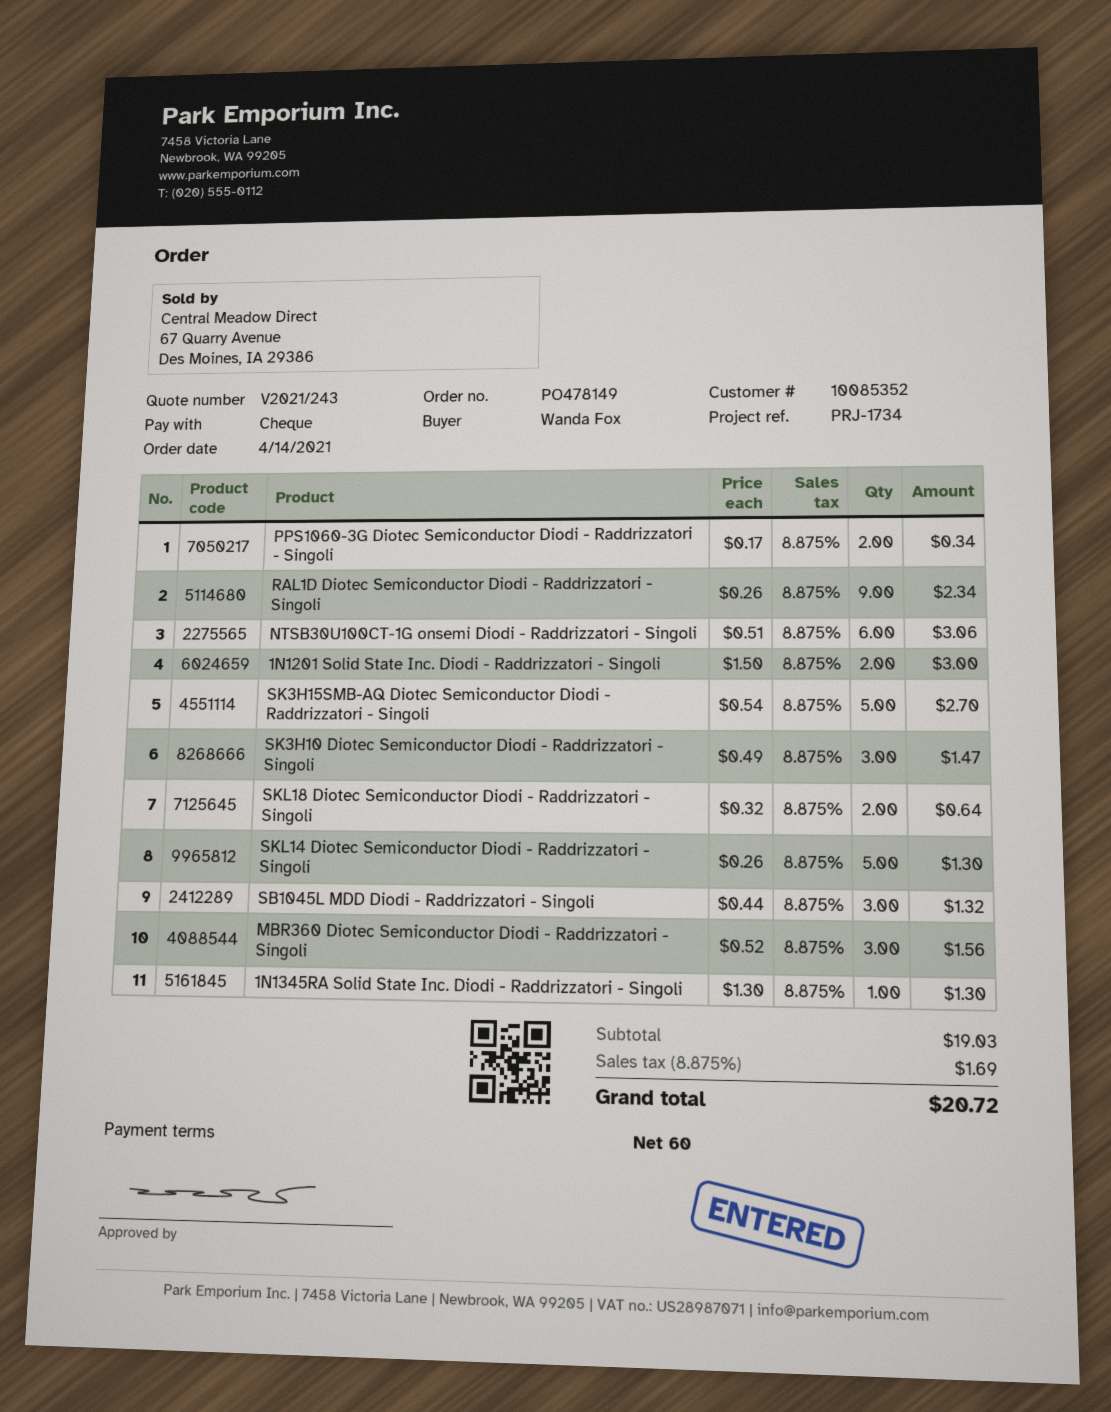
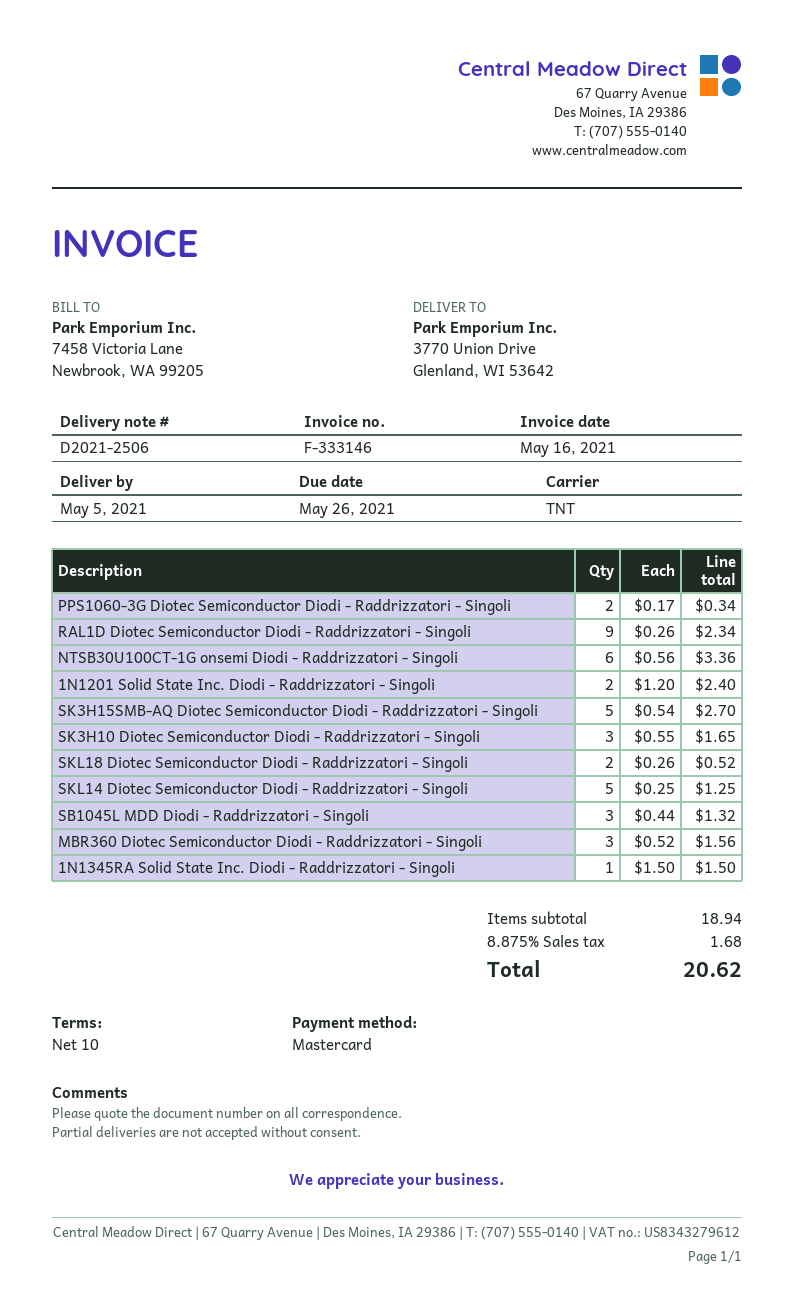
payment terms: 60 days -> 10 days
payment method: cheque -> Mastercard
NTSB30U100CT-1G onsemi Diodi - Raddrizzatori - Singoli: 6 x 0.51 = 3.06 -> 6 x 0.56 = 3.36
1N1201 Solid State Inc. Diodi - Raddrizzatori - Singoli: 2 x 1.50 = 3.00 -> 2 x 1.20 = 2.40
SK3H10 Diotec Semiconductor Diodi - Raddrizzatori - Singoli: 3 x 0.49 = 1.47 -> 3 x 0.55 = 1.65
SKL18 Diotec Semiconductor Diodi - Raddrizzatori - Singoli: 2 x 0.32 = 0.64 -> 2 x 0.26 = 0.52
SKL14 Diotec Semiconductor Diodi - Raddrizzatori - Singoli: 5 x 0.26 = 1.30 -> 5 x 0.25 = 1.25
1N1345RA Solid State Inc. Diodi - Raddrizzatori - Singoli: 1 x 1.30 = 1.30 -> 1 x 1.50 = 1.50
subtotal: 19.03 -> 18.94
tax: 8.875% = 1.69 -> 8.875% = 1.68
total: 20.72 -> 20.62

